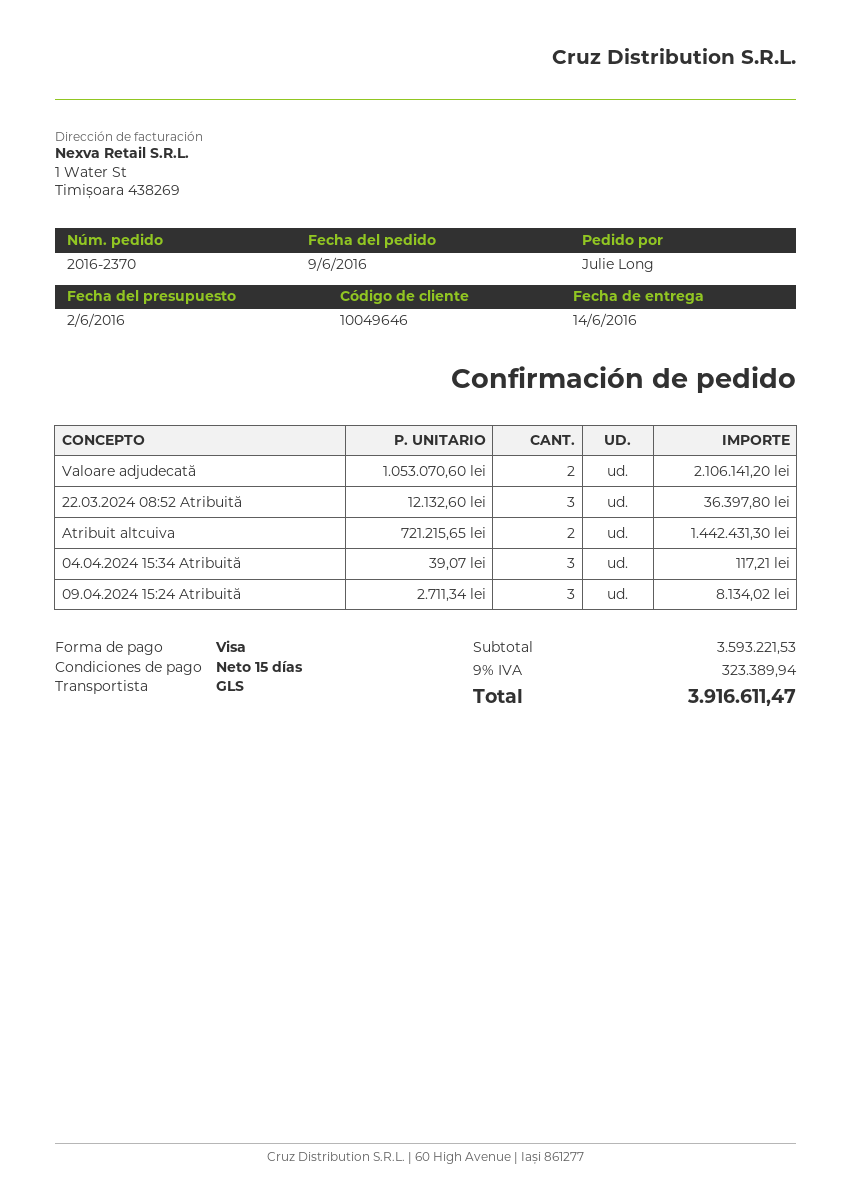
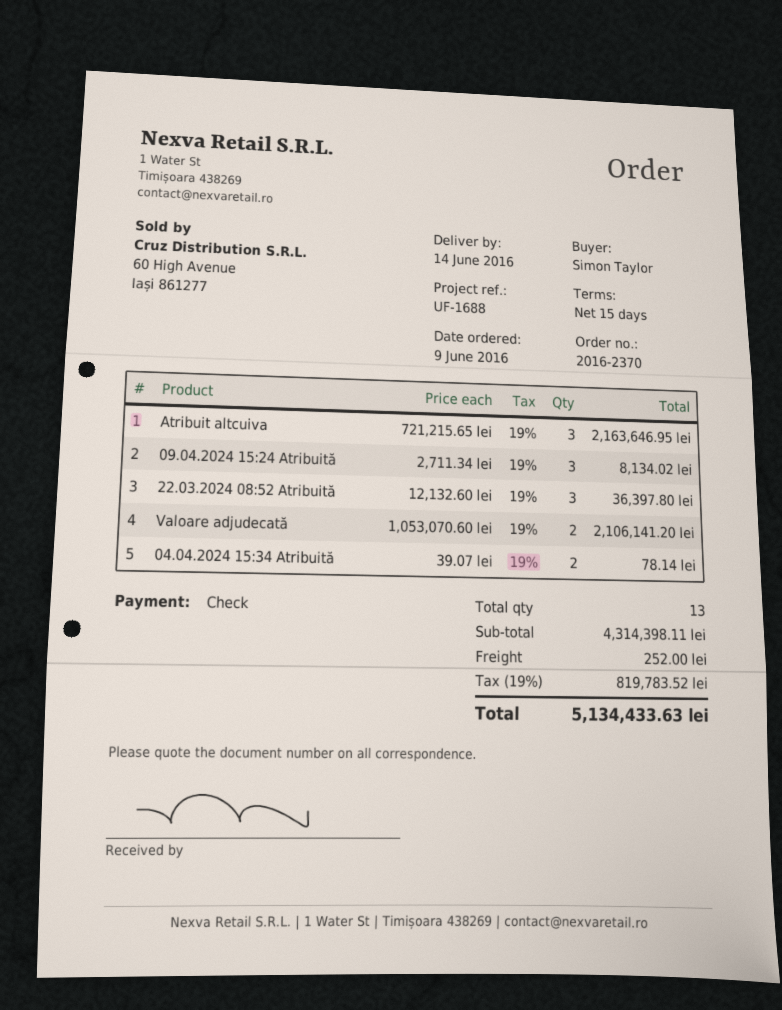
ordered by: Julie Long -> Simon Taylor
payment method: Visa -> cheque
Atribuit altcuiva: 2 x 721215.65 = 1442431.30 -> 3 x 721215.65 = 2163646.95
04.04.2024 15:34 Atribuită: 3 x 39.07 = 117.21 -> 2 x 39.07 = 78.14
subtotal: 3593221.53 -> 4314398.11
shipping: none -> 252.00
tax: 9% = 323389.94 -> 19% = 819783.52
total: 3916611.47 -> 5134433.63

